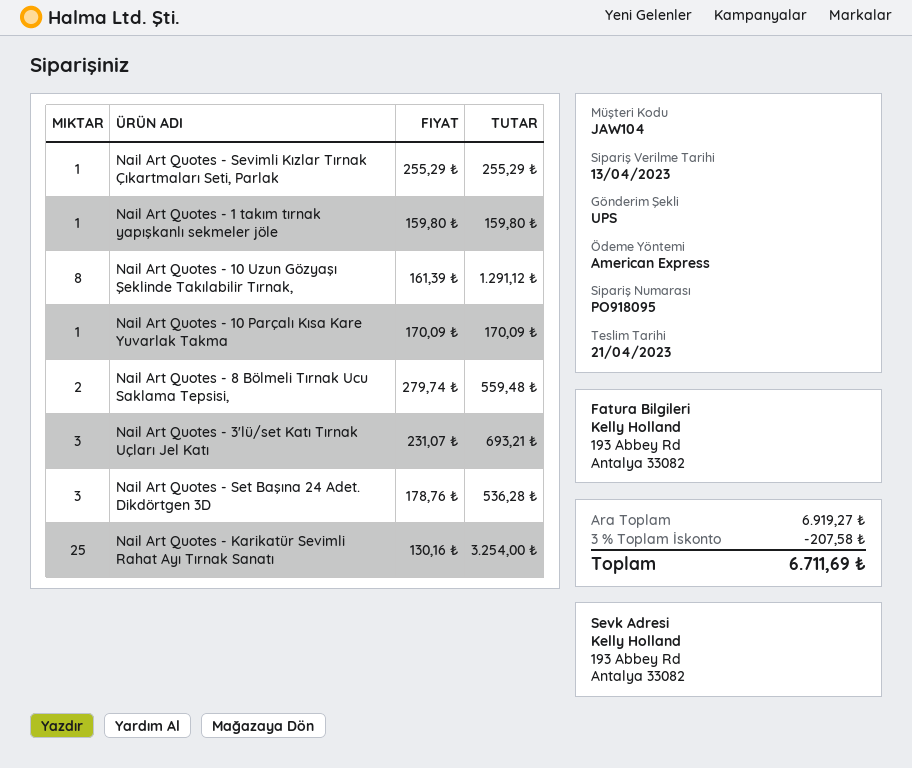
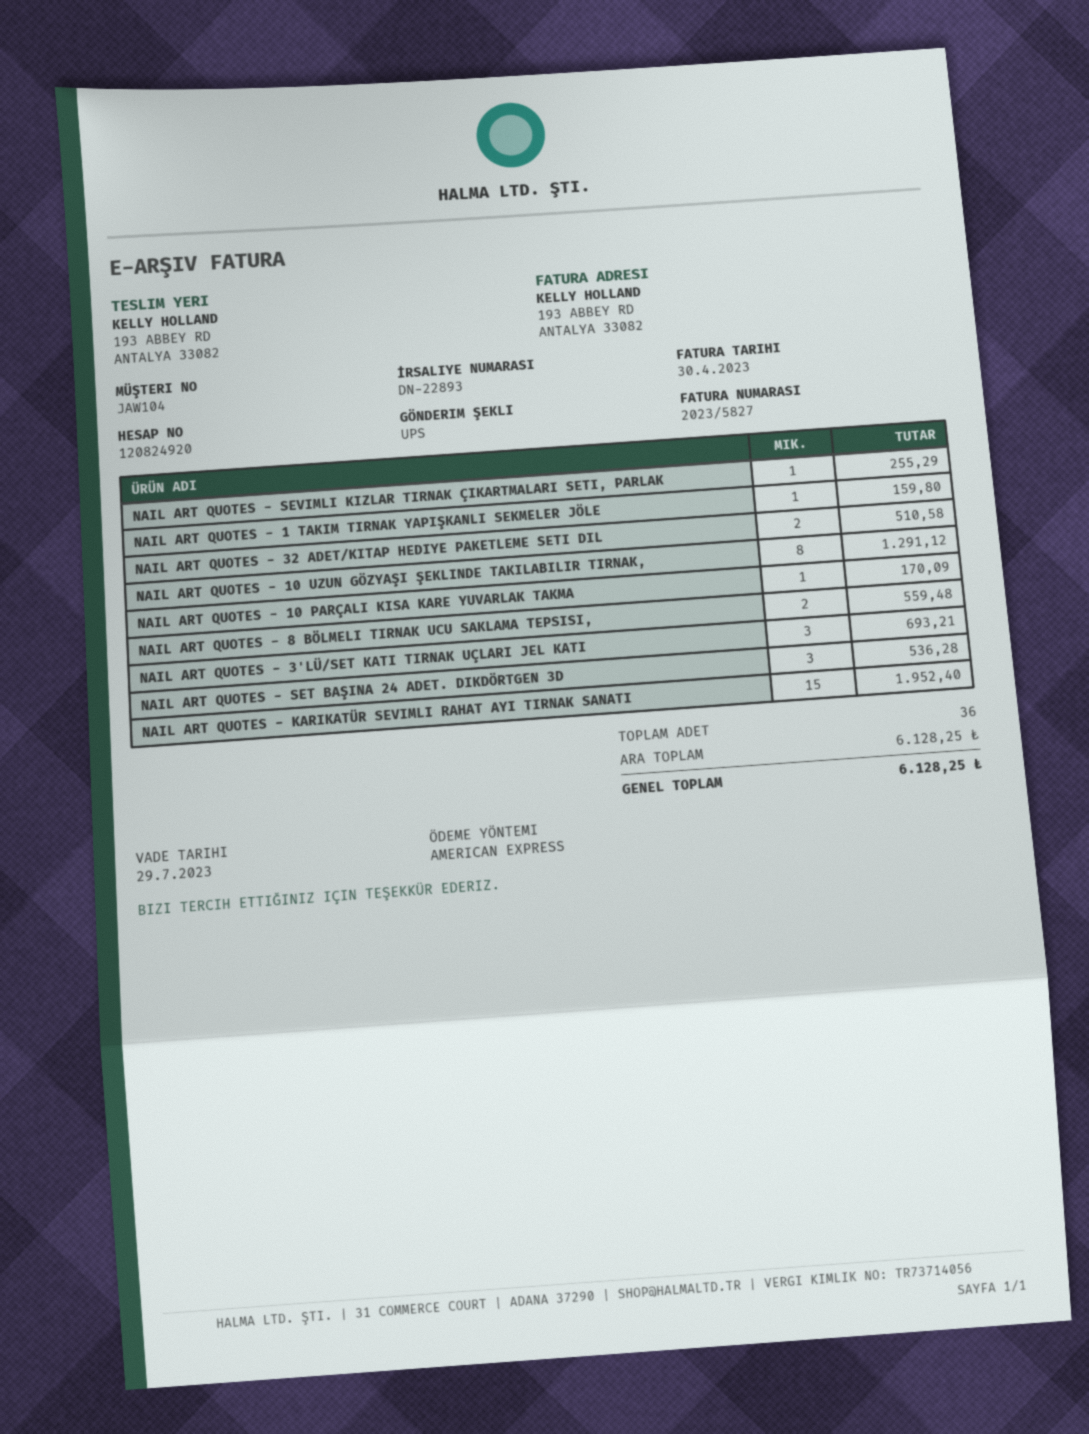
Nail Art Quotes - Karikatür Sevimli Rahat Ayı Tırnak Sanatı: 25 for 3254.00 -> 15 for 1952.40
NAIL ART QUOTES - 32 ADET/KITAP HEDIYE PAKETLEME SETI DIL: none -> 2 for 510.58
subtotal: 6919.27 -> 6128.25
discount: 3% = 207.58 -> none
total: 6711.69 -> 6128.25

